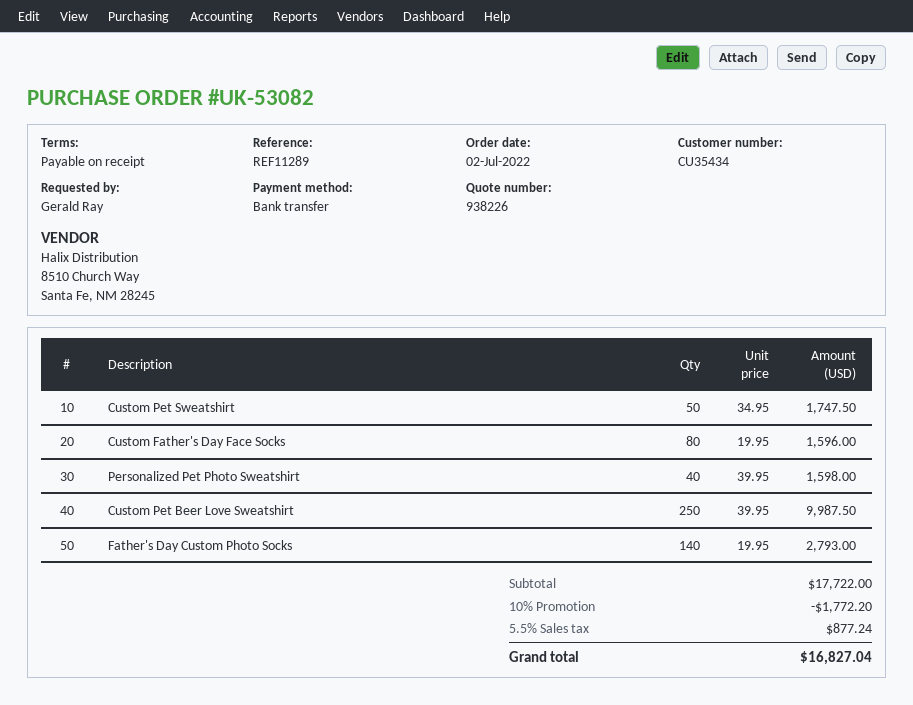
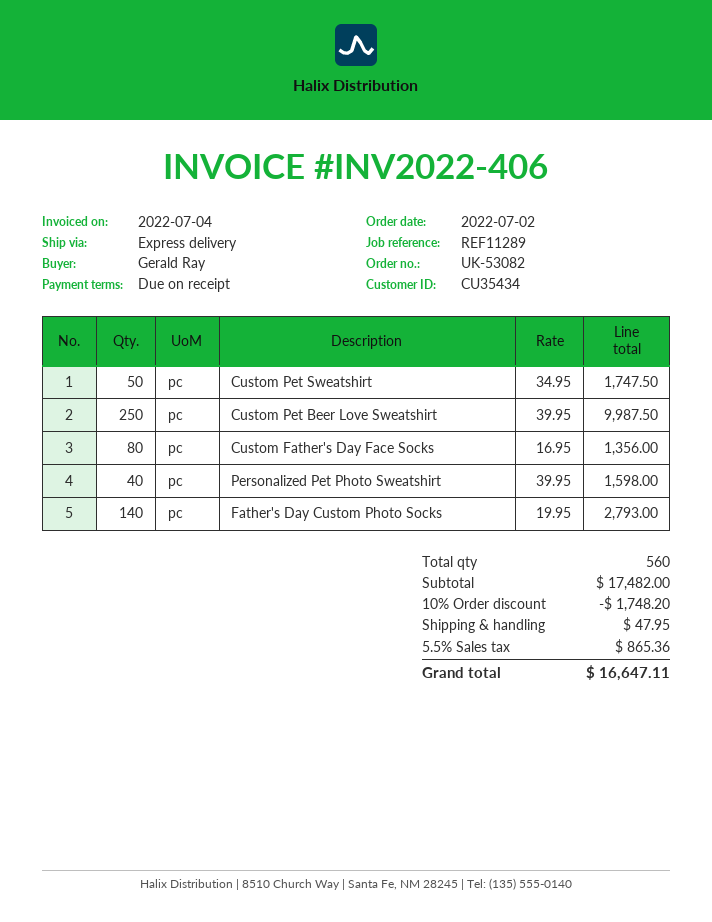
Custom Father's Day Face Socks: 80 x 19.95 = 1596.00 -> 80 x 16.95 = 1356.00
subtotal: 17722.00 -> 17482.00
discount: 10% = 1772.20 -> 10% = 1748.20
shipping: none -> 47.95
tax: 5.5% = 877.24 -> 5.5% = 865.36
total: 16827.04 -> 16647.11

